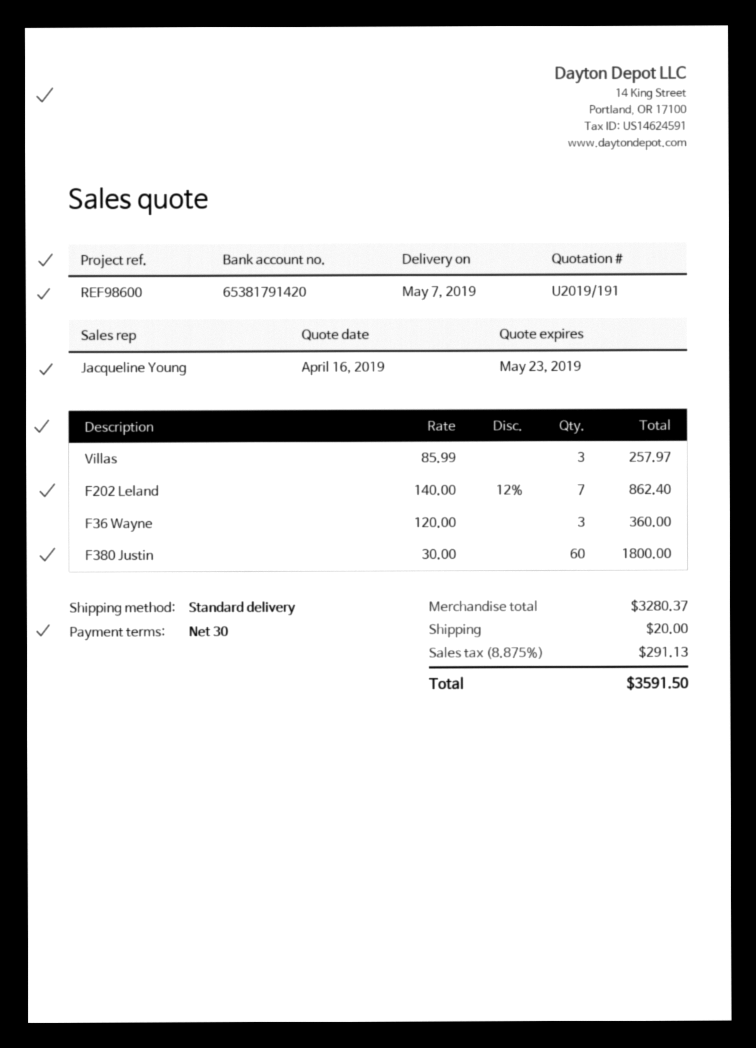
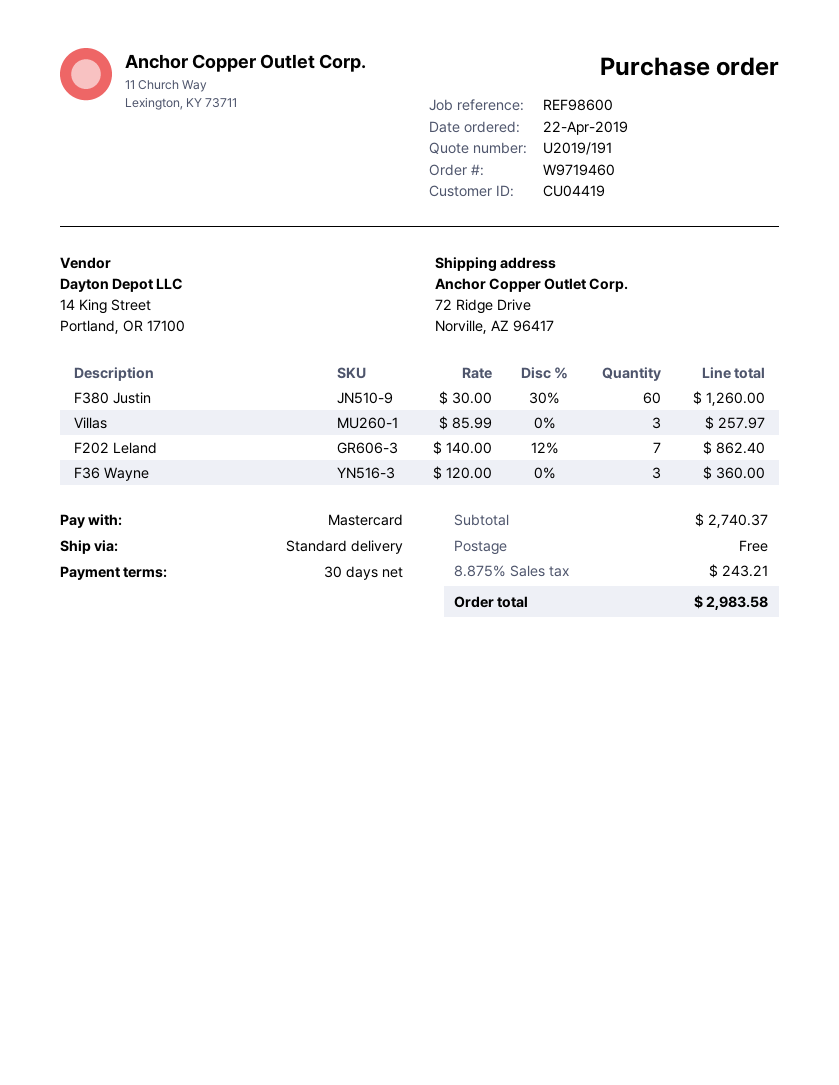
F380 Justin: 60 x 30.00 = 1800.00 -> 60 x 30.00 - 30% = 1260.00
subtotal: 3280.37 -> 2740.37
shipping: 20.00 -> 0.00
tax: 8.875% = 291.13 -> 8.875% = 243.21
total: 3591.50 -> 2983.58

